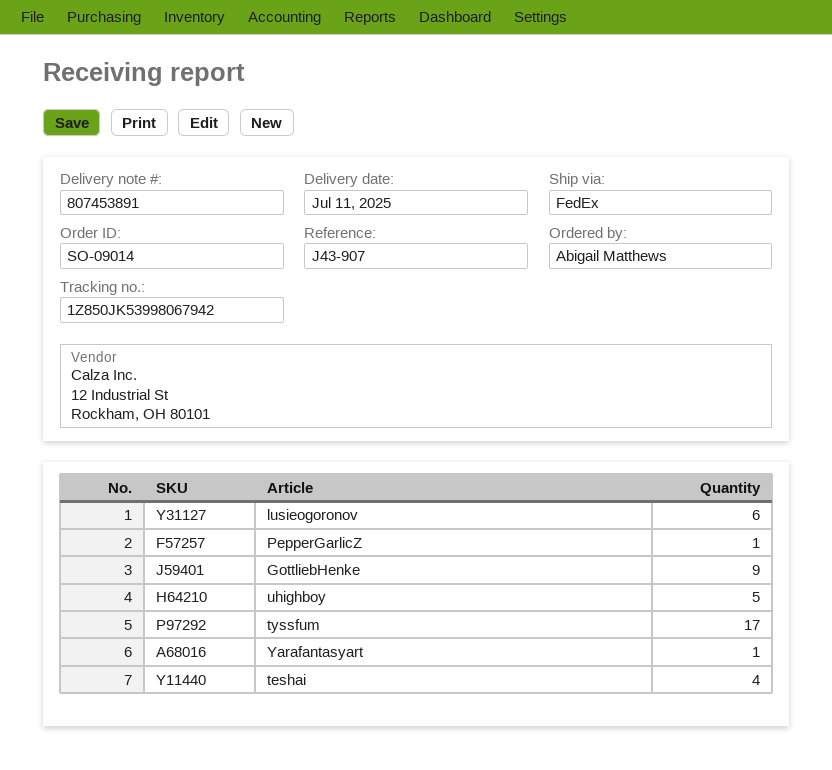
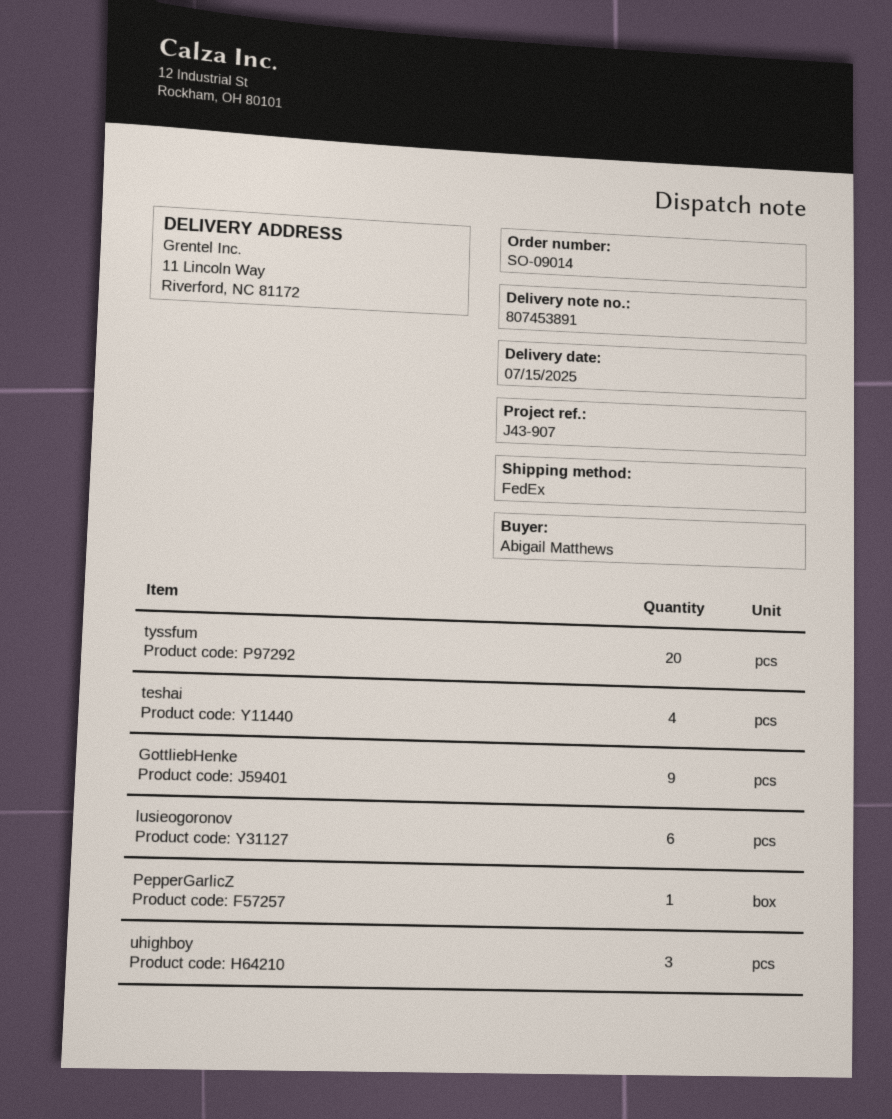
delivery date: 2025-07-11 -> 2025-07-15
uhighboy: 5 -> 3
tyssfum: 17 -> 20
Yarafantasyart: 1 -> none

